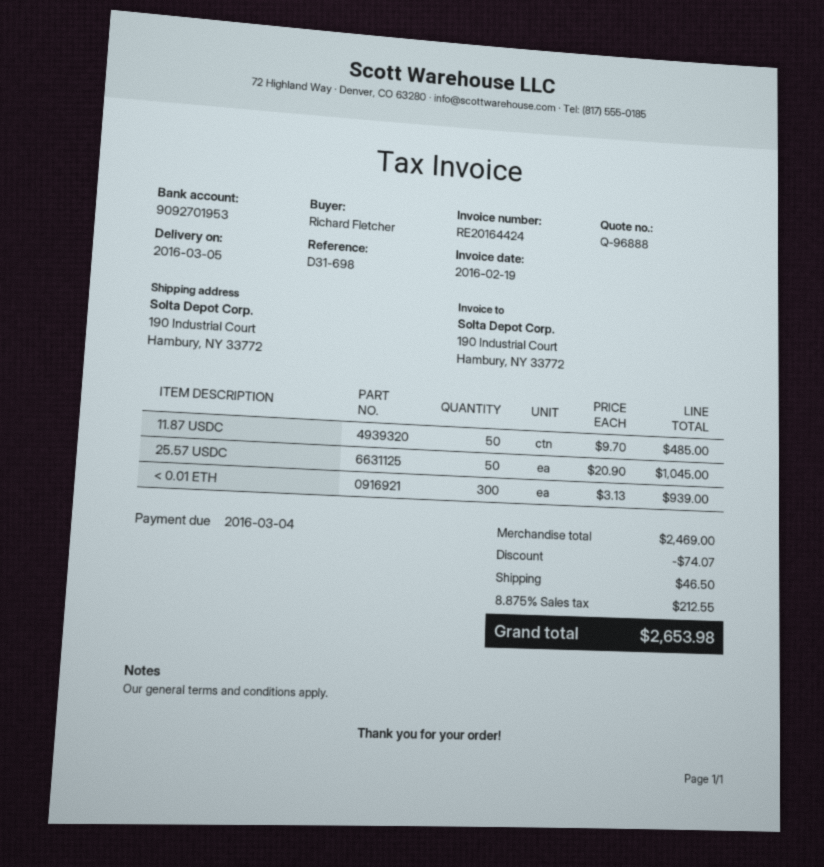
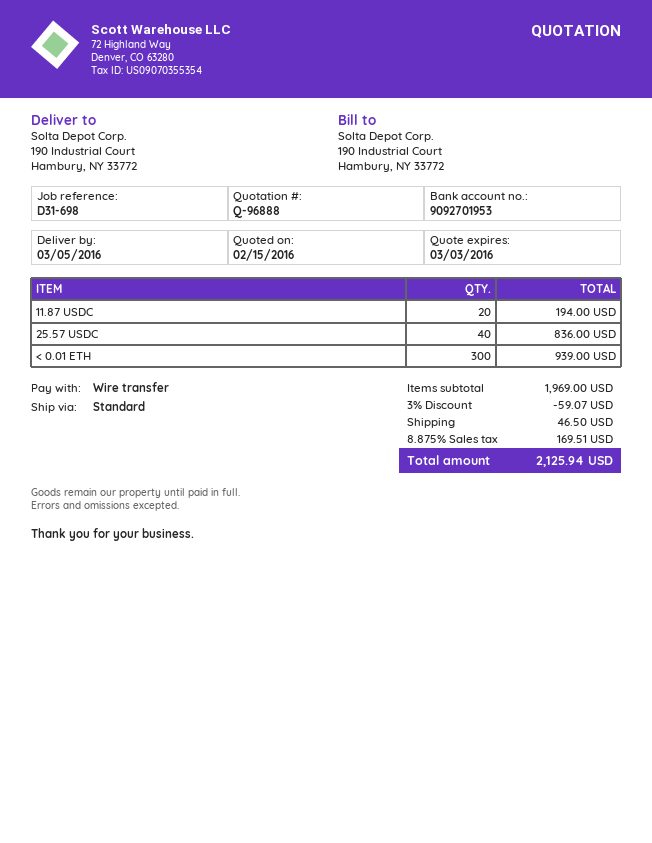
11.87 USDC: 50 for 485.00 -> 20 for 194.00
25.57 USDC: 50 for 1045.00 -> 40 for 836.00
subtotal: 2469.00 -> 1969.00
discount: 74.07 -> 59.07
tax: 8.875% = 212.55 -> 8.875% = 169.51
total: 2653.98 -> 2125.94

